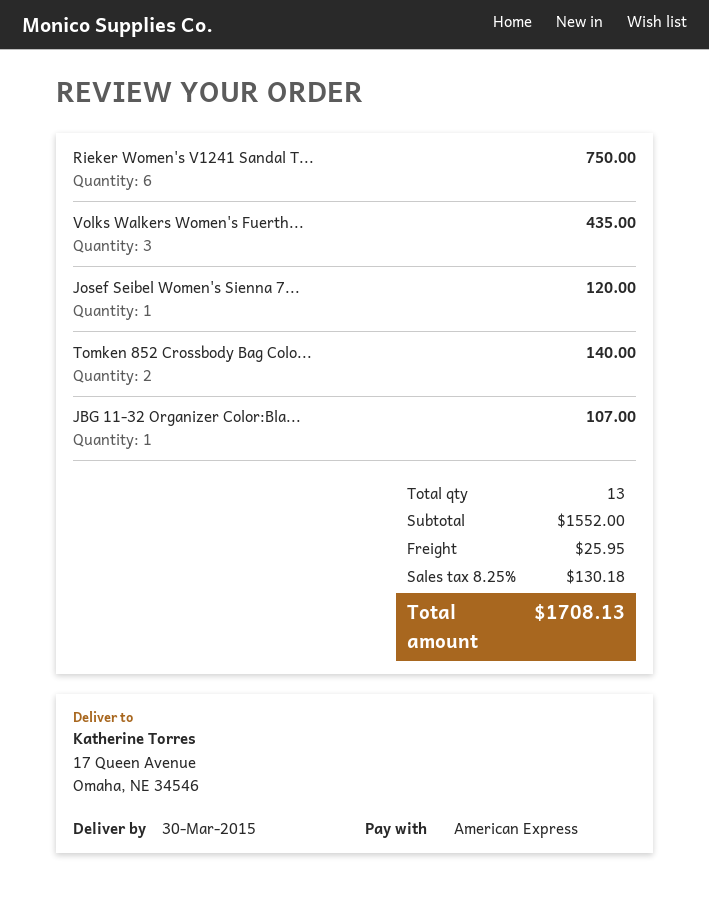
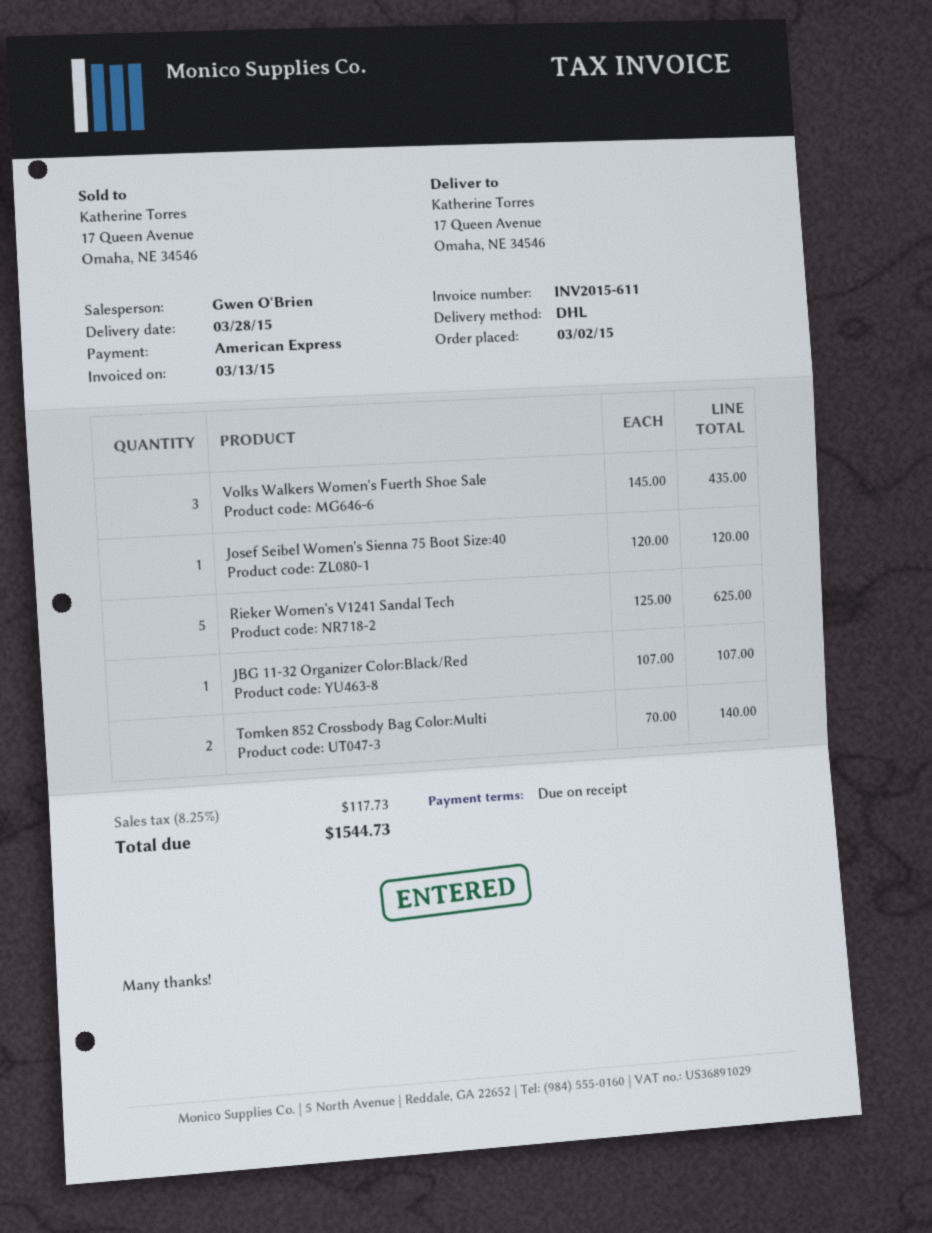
delivery date: 2015-03-30 -> 2015-03-28
Rieker Women's V1241 Sandal T...: 6 for 750.00 -> 5 for 625.00
shipping: 25.95 -> none
tax: 8.25% = 130.18 -> 8.25% = 117.73
total: 1708.13 -> 1544.73

